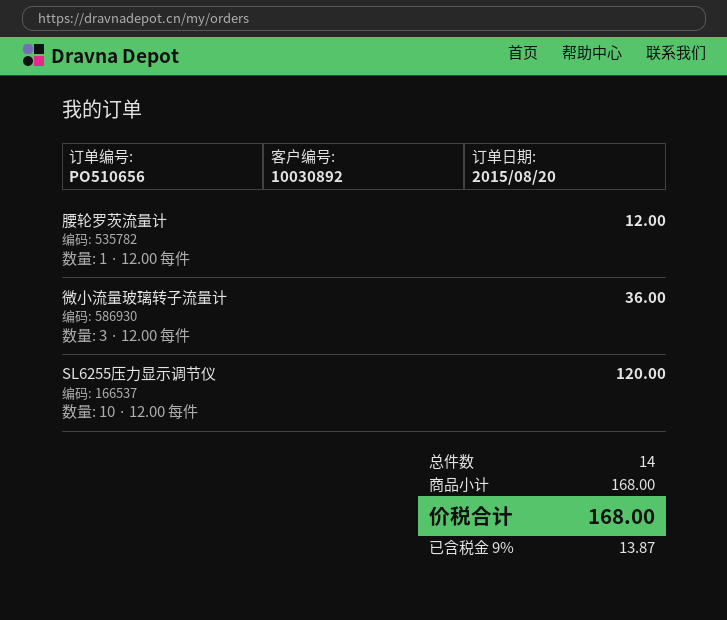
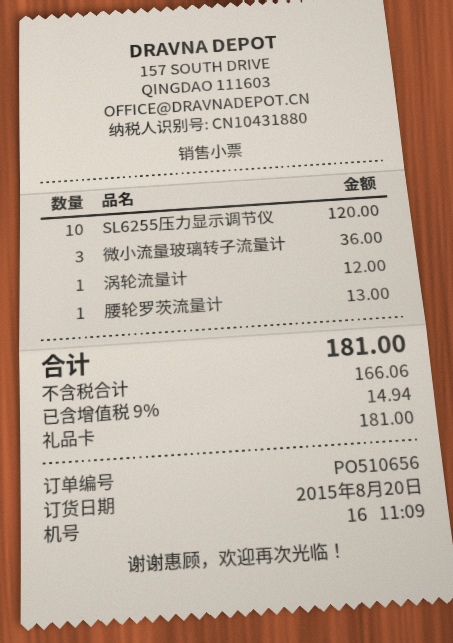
腰轮罗茨流量计: 1 for 12.00 -> 1 for 13.00
涡轮流量计: none -> 1 for 12.00
tax: 9% = 13.87 -> 9% = 14.94
total: 168.00 -> 181.00

